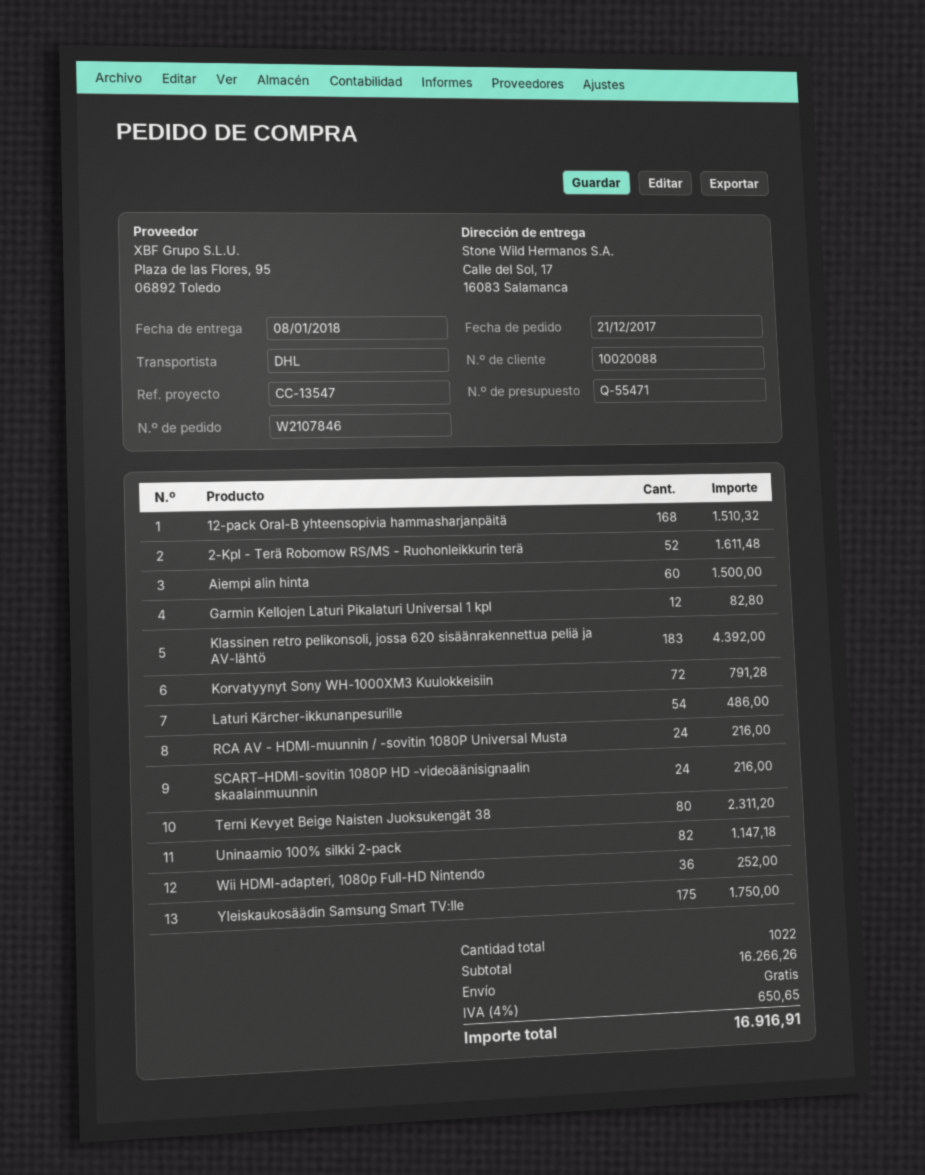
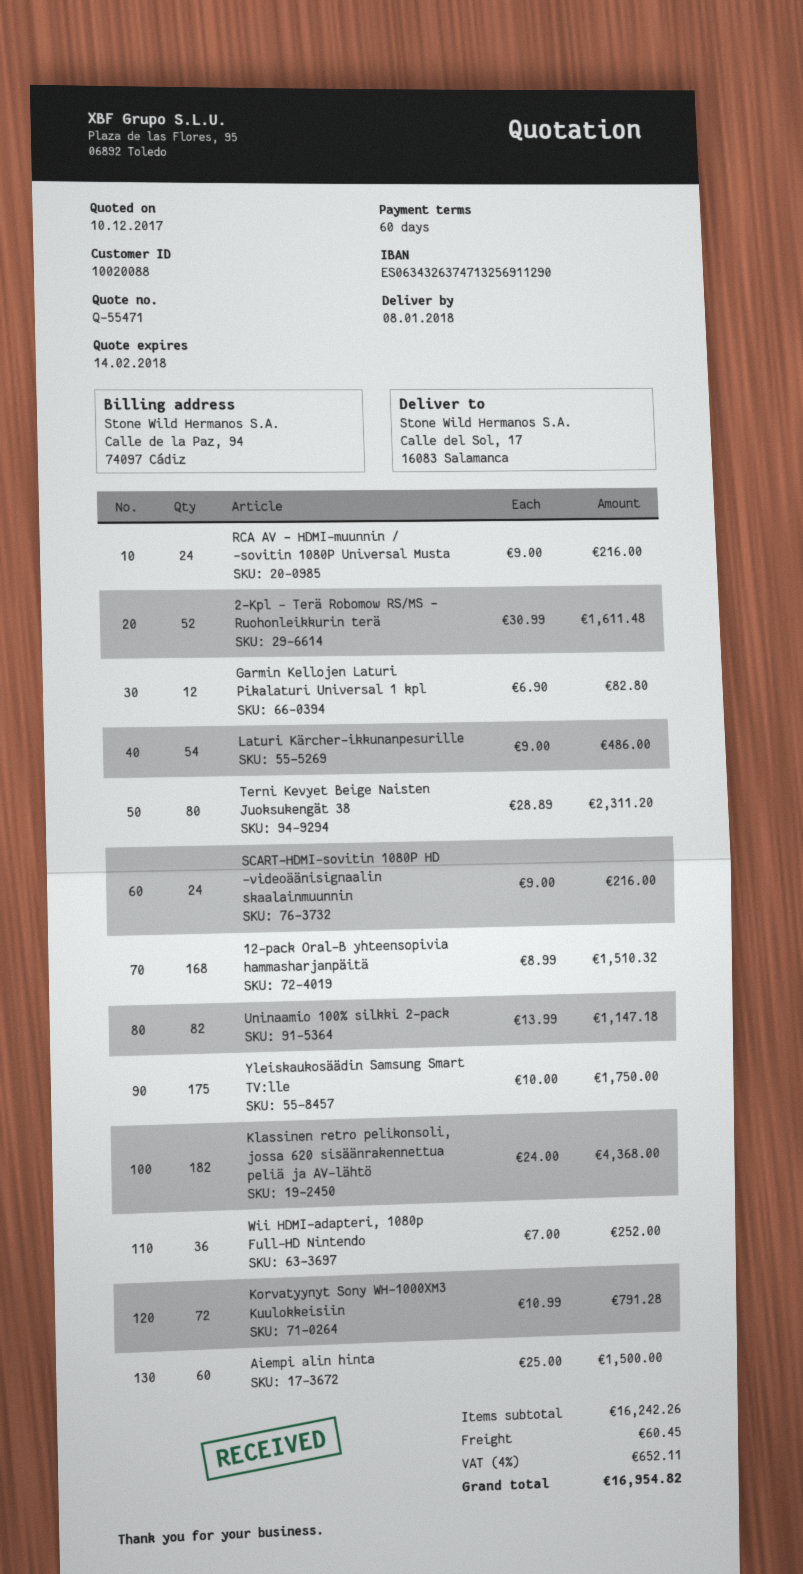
Klassinen retro pelikonsoli, jossa 620 sisäänrakennettua peliä ja AV-lähtö: 183 for 4392.00 -> 182 for 4368.00
subtotal: 16266.26 -> 16242.26
shipping: 0.00 -> 60.45
tax: 4% = 650.65 -> 4% = 652.11
total: 16916.91 -> 16954.82

